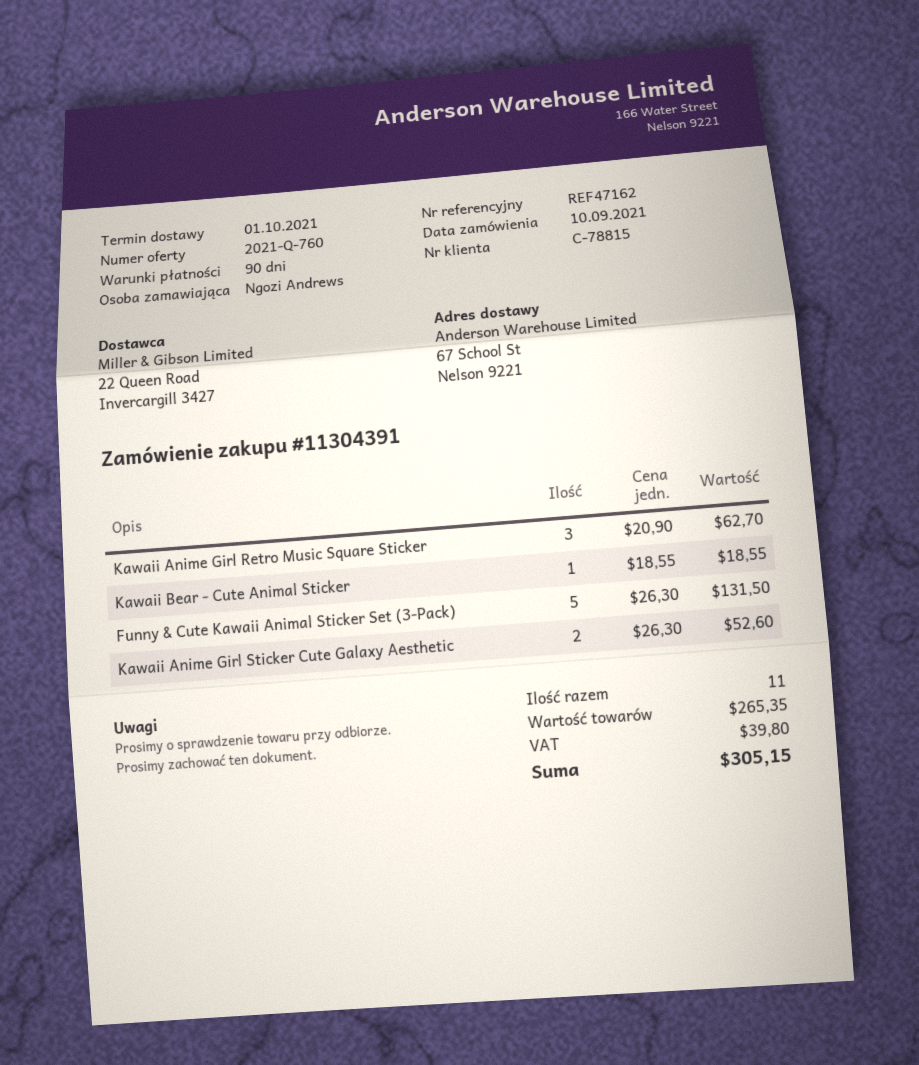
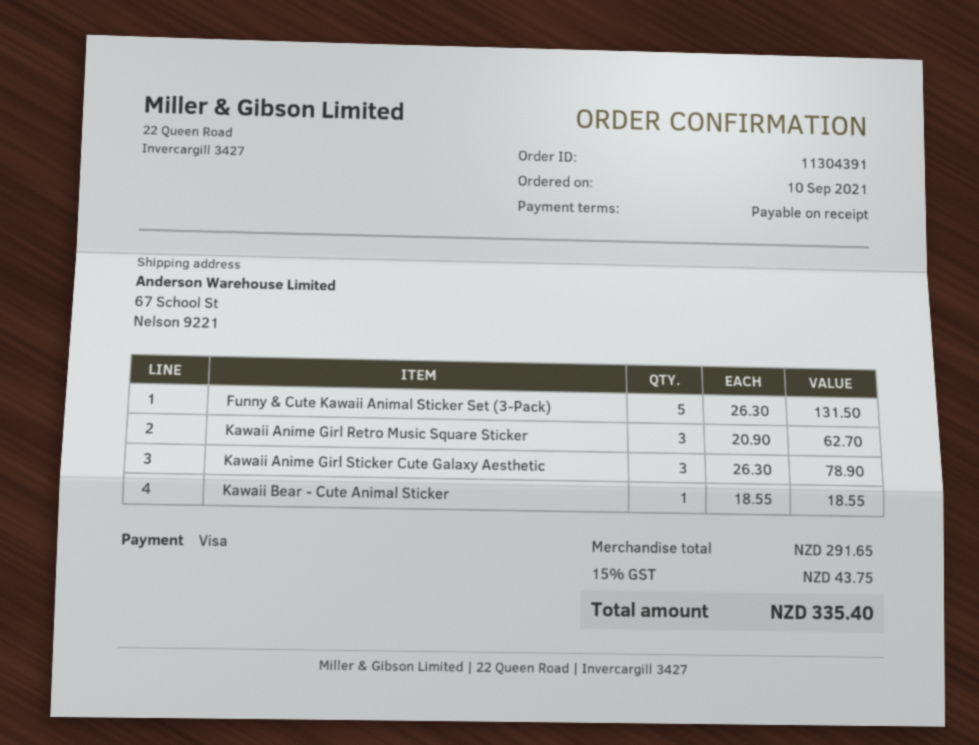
payment terms: 90 days -> on receipt
Kawaii Anime Girl Sticker Cute Galaxy Aesthetic: 2 x 26.30 = 52.60 -> 3 x 26.30 = 78.90
subtotal: 265.35 -> 291.65
tax: 39.80 -> 43.75
total: 305.15 -> 335.40

